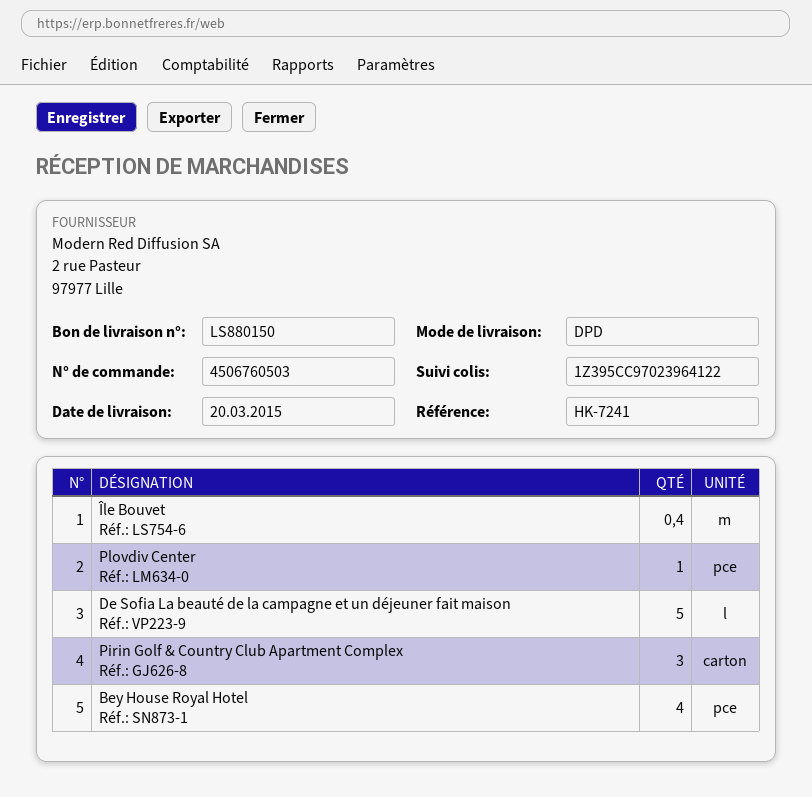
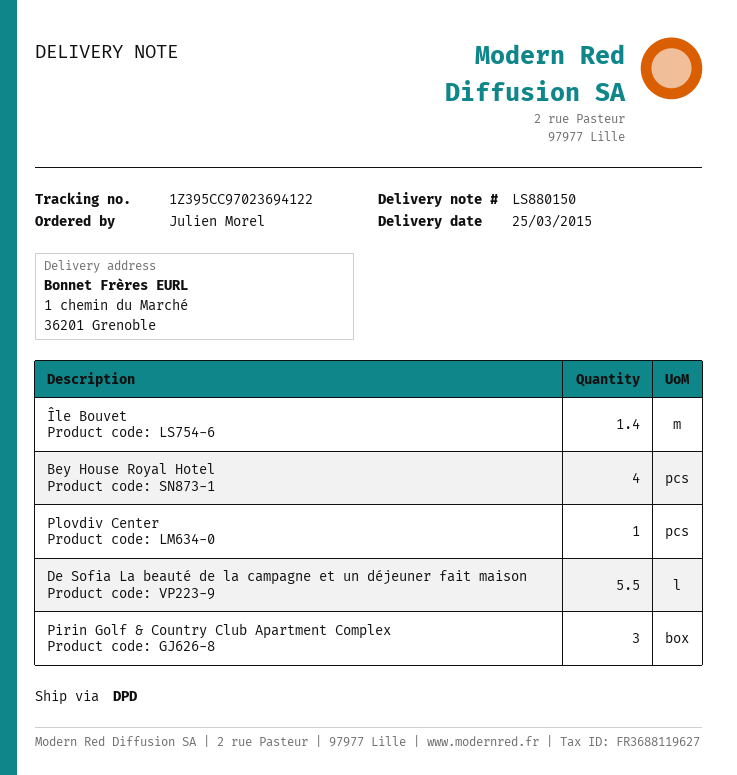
delivery date: 2015-03-20 -> 2015-03-25
tracking number: 1Z395CC97023964122 -> 1Z395CC97023694122
Île Bouvet: 0.4 -> 1.4
De Sofia La beauté de la campagne et un déjeuner fait maison: 5 -> 5.5

